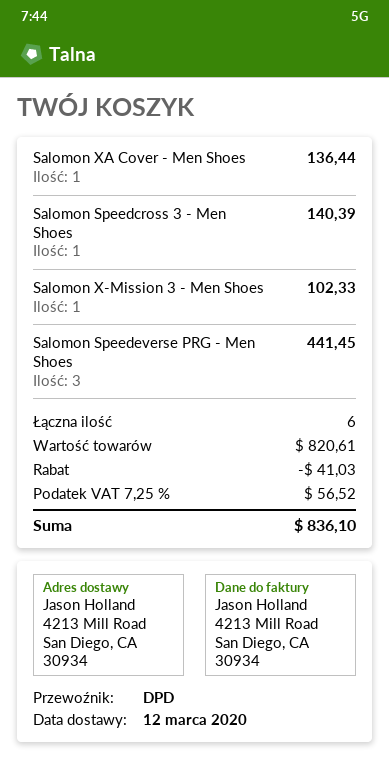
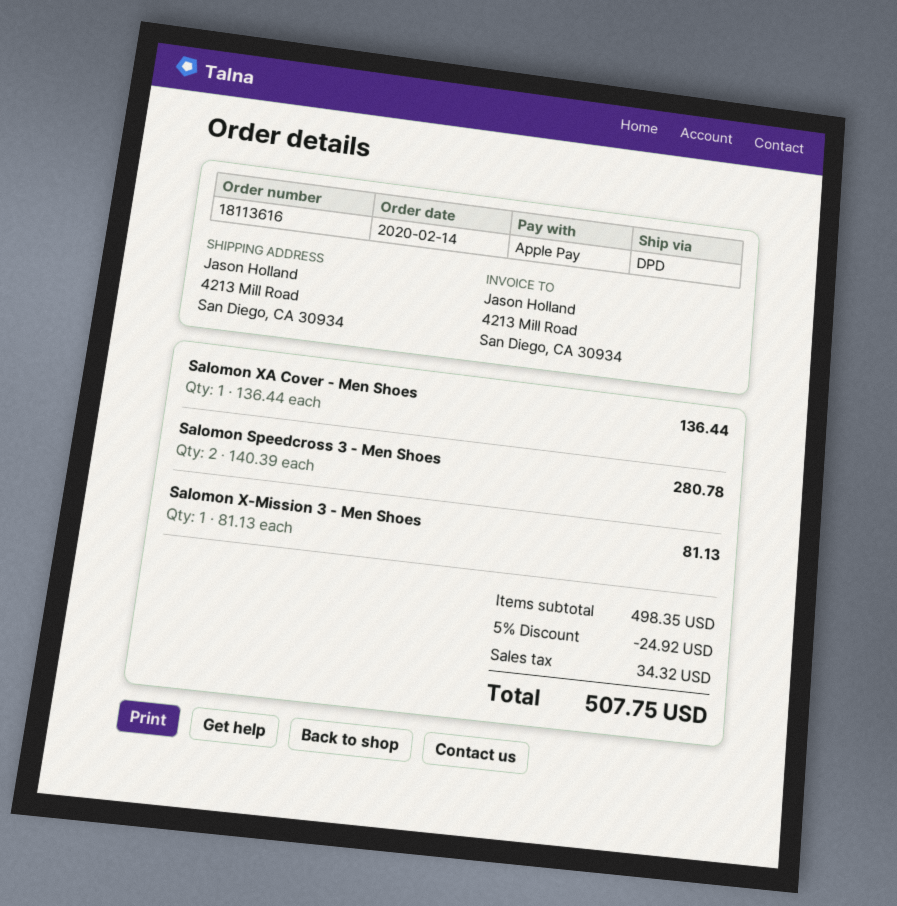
Salomon Speedcross 3 - Men Shoes: 1 for 140.39 -> 2 for 280.78
Salomon X-Mission 3 - Men Shoes: 1 for 102.33 -> 1 for 81.13
Salomon Speedeverse PRG - Men Shoes: 3 for 441.45 -> none
subtotal: 820.61 -> 498.35
discount: 41.03 -> 24.92
tax: 56.52 -> 34.32
total: 836.10 -> 507.75

